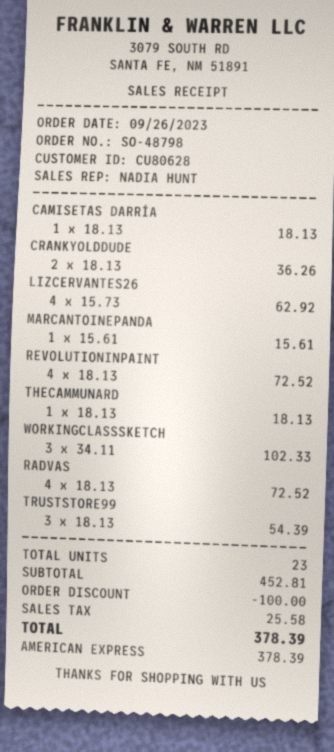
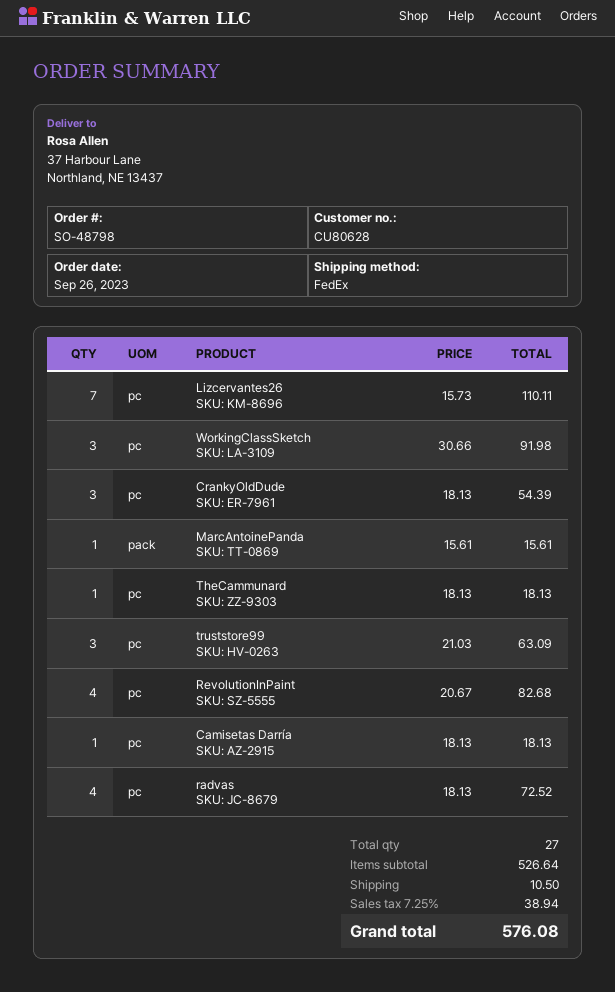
CRANKYOLDDUDE: 2 x 18.13 = 36.26 -> 3 x 18.13 = 54.39
LIZCERVANTES26: 4 x 15.73 = 62.92 -> 7 x 15.73 = 110.11
REVOLUTIONINPAINT: 4 x 18.13 = 72.52 -> 4 x 20.67 = 82.68
WORKINGCLASSSKETCH: 3 x 34.11 = 102.33 -> 3 x 30.66 = 91.98
TRUSTSTORE99: 3 x 18.13 = 54.39 -> 3 x 21.03 = 63.09
total quantity: 23 -> 27
subtotal: 452.81 -> 526.64
discount: 100.00 -> none
shipping: none -> 10.50
tax: 25.58 -> 38.94
total: 378.39 -> 576.08

